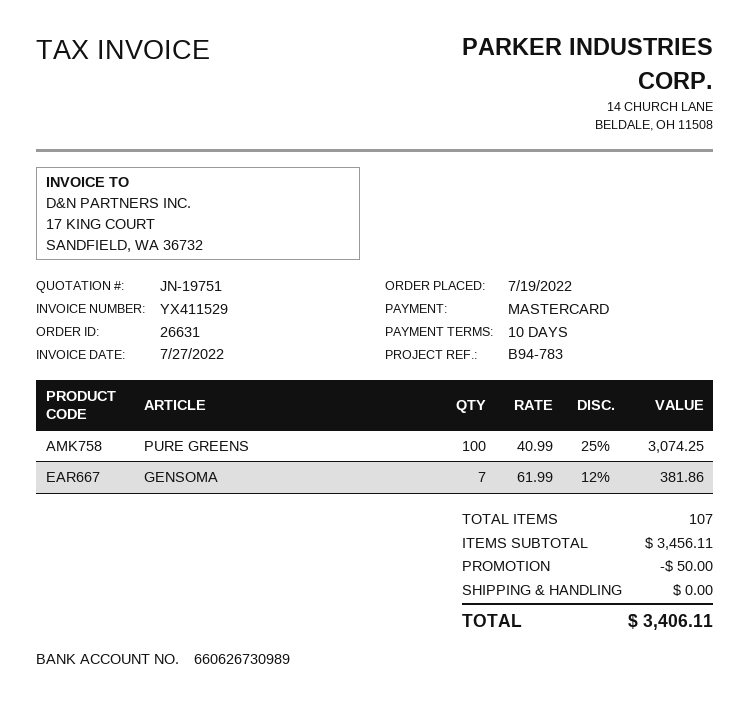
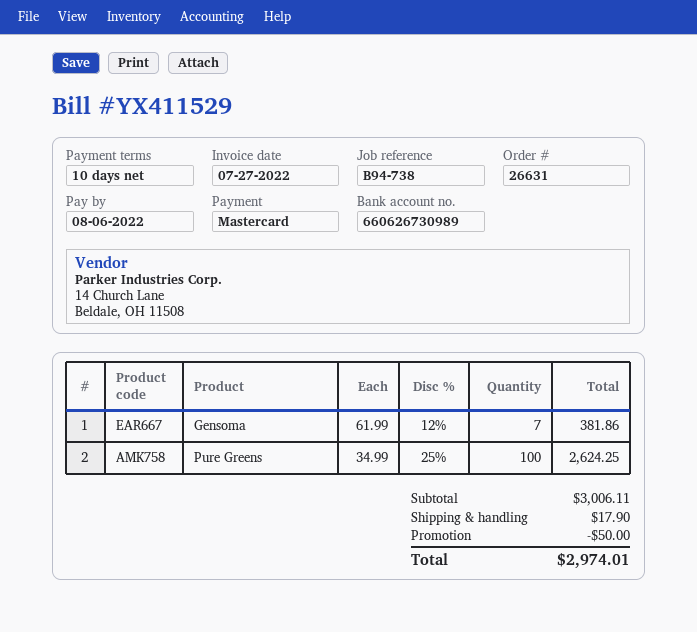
reference: B94-783 -> B94-738
PURE GREENS: 100 x 40.99 - 25% = 3074.25 -> 100 x 34.99 - 25% = 2624.25
subtotal: 3456.11 -> 3006.11
shipping: 0.00 -> 17.90
total: 3406.11 -> 2974.01

